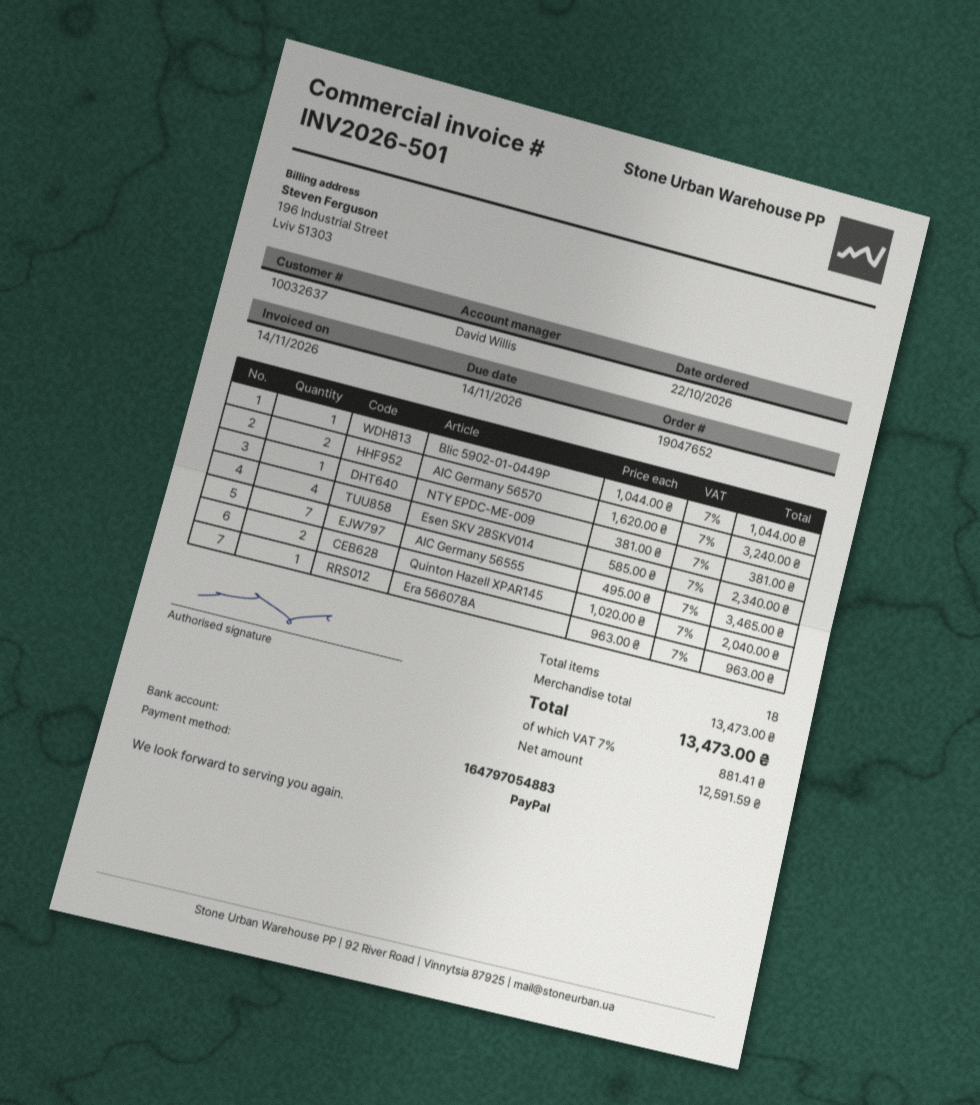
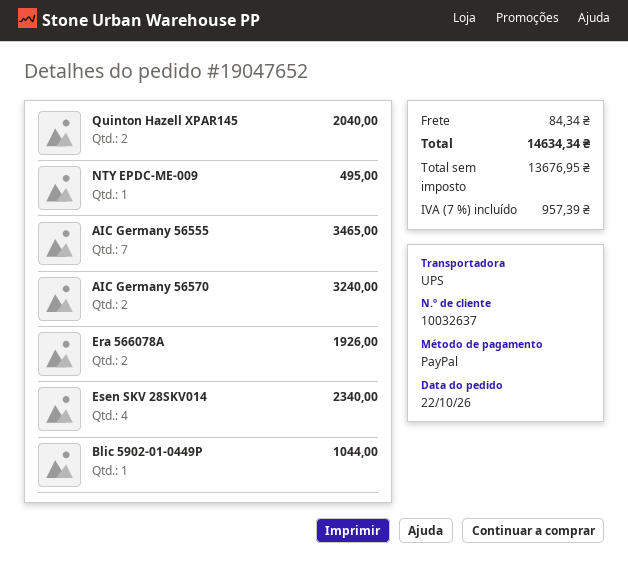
NTY EPDC-ME-009: 1 for 381.00 -> 1 for 495.00
Era 566078A: 1 for 963.00 -> 2 for 1926.00
shipping: none -> 84.34
net: 12591.59 -> 13676.95
tax: 7% = 881.41 -> 7% = 957.39
total: 13473.00 -> 14634.34

